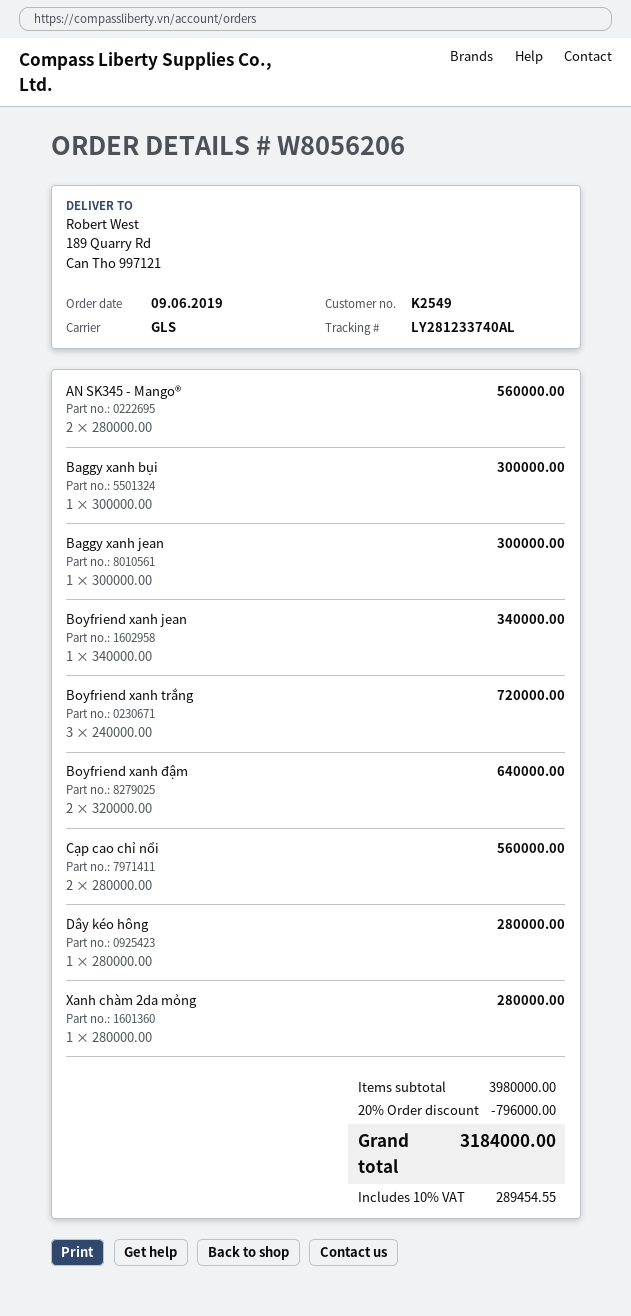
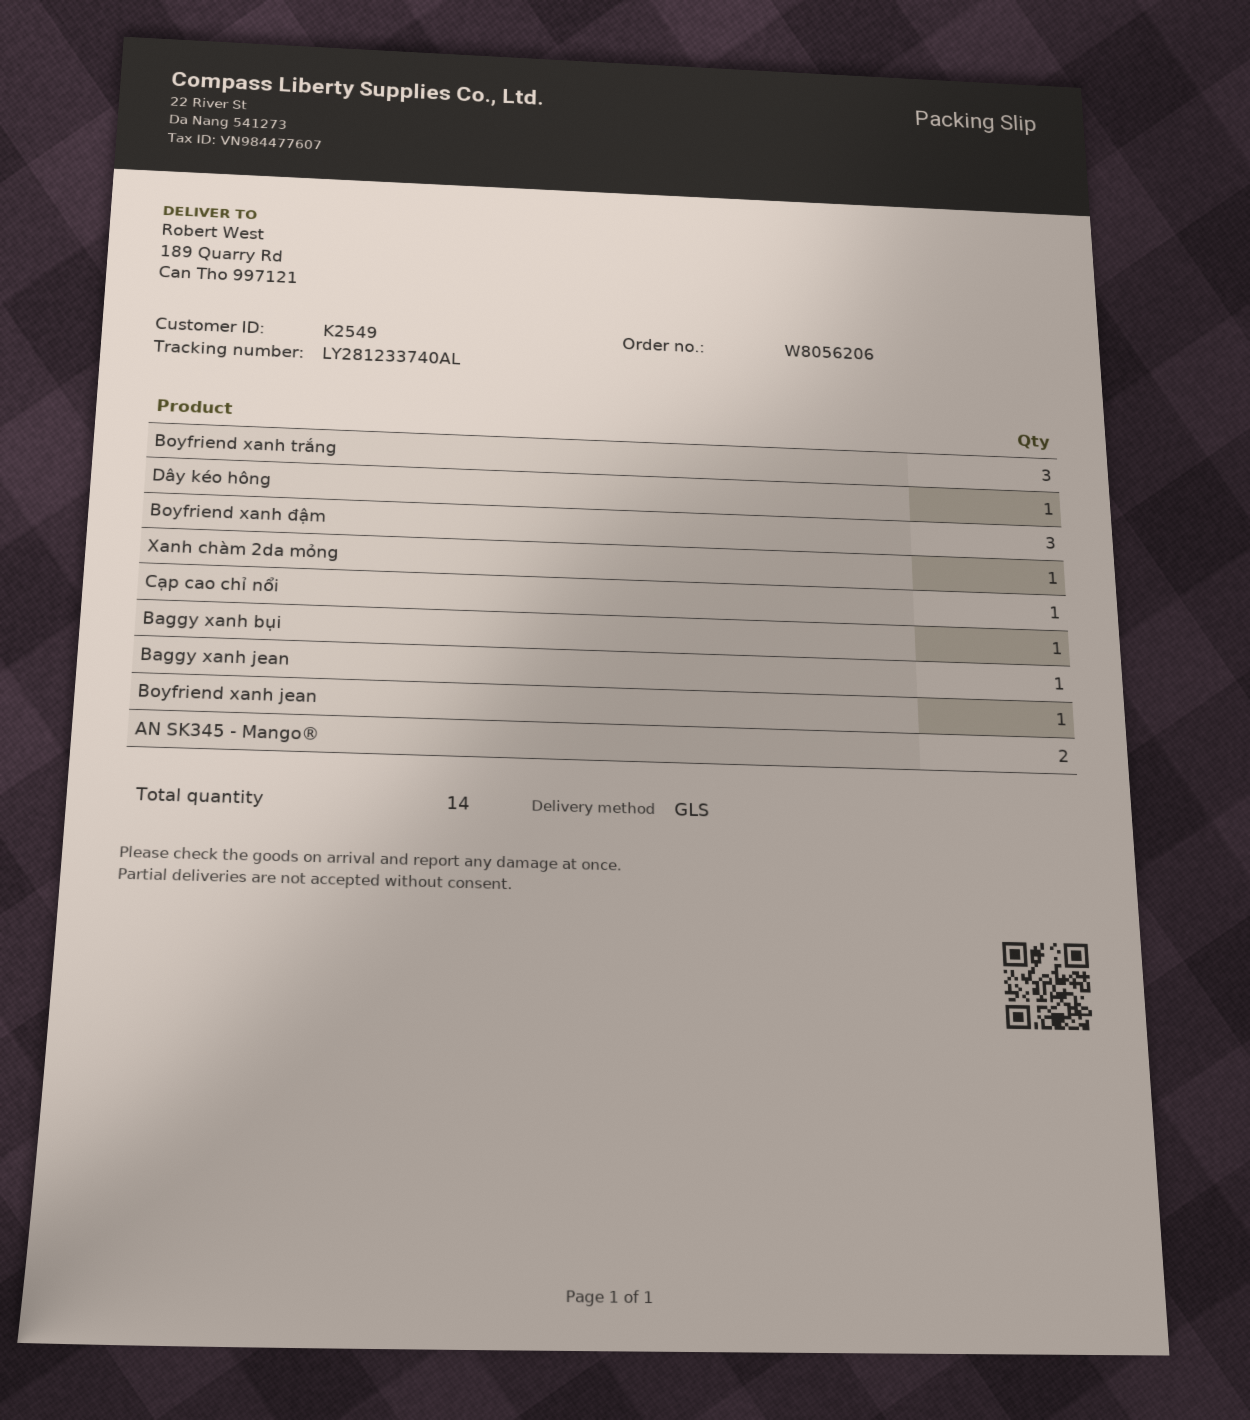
Boyfriend xanh đậm: 2 -> 3
Cạp cao chỉ nổi: 2 -> 1

